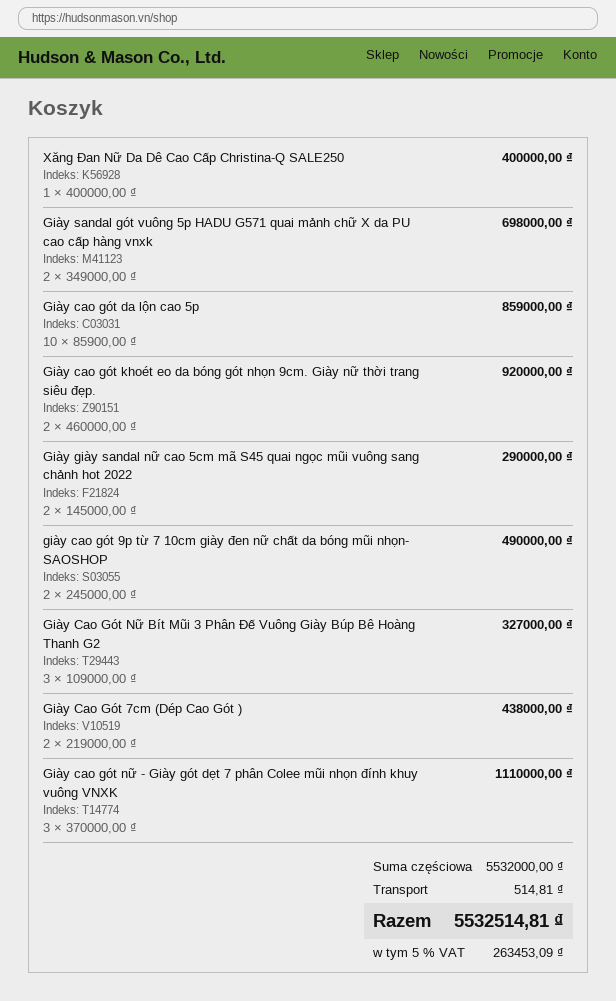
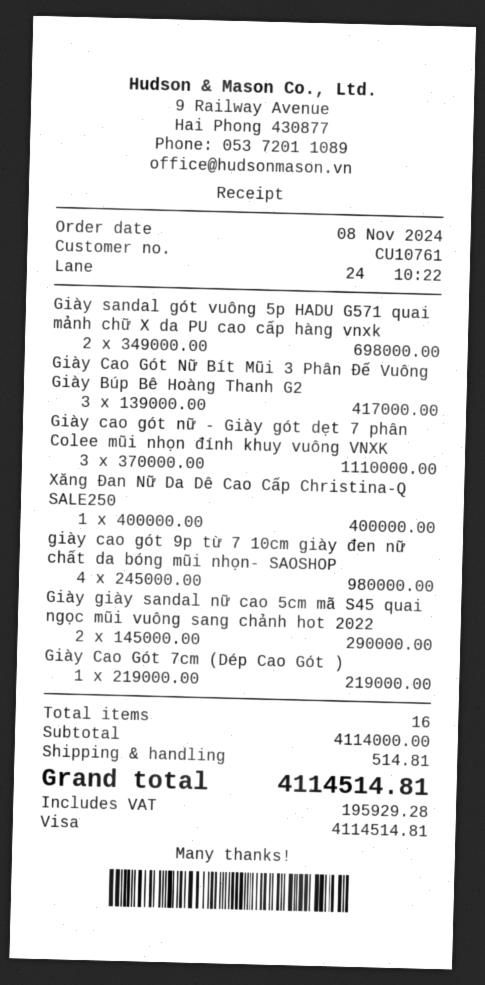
Giày cao gót da lộn cao 5p: 10 x 85900.00 = 859000.00 -> none
Giày cao gót khoét eo da bóng gót nhọn 9cm. Giày nữ thời trang siêu đẹp.: 2 x 460000.00 = 920000.00 -> none
giày cao gót 9p từ 7 10cm giày đen nữ chất da bóng mũi nhọn- SAOSHOP: 2 x 245000.00 = 490000.00 -> 4 x 245000.00 = 980000.00
Giày Cao Gót Nữ Bít Mũi 3 Phân Đế Vuông Giày Búp Bê Hoàng Thanh G2: 3 x 109000.00 = 327000.00 -> 3 x 139000.00 = 417000.00
Giày Cao Gót 7cm (Dép Cao Gót ): 2 x 219000.00 = 438000.00 -> 1 x 219000.00 = 219000.00
subtotal: 5532000.00 -> 4114000.00
tax: 263453.09 -> 195929.28
total: 5532514.81 -> 4114514.81

